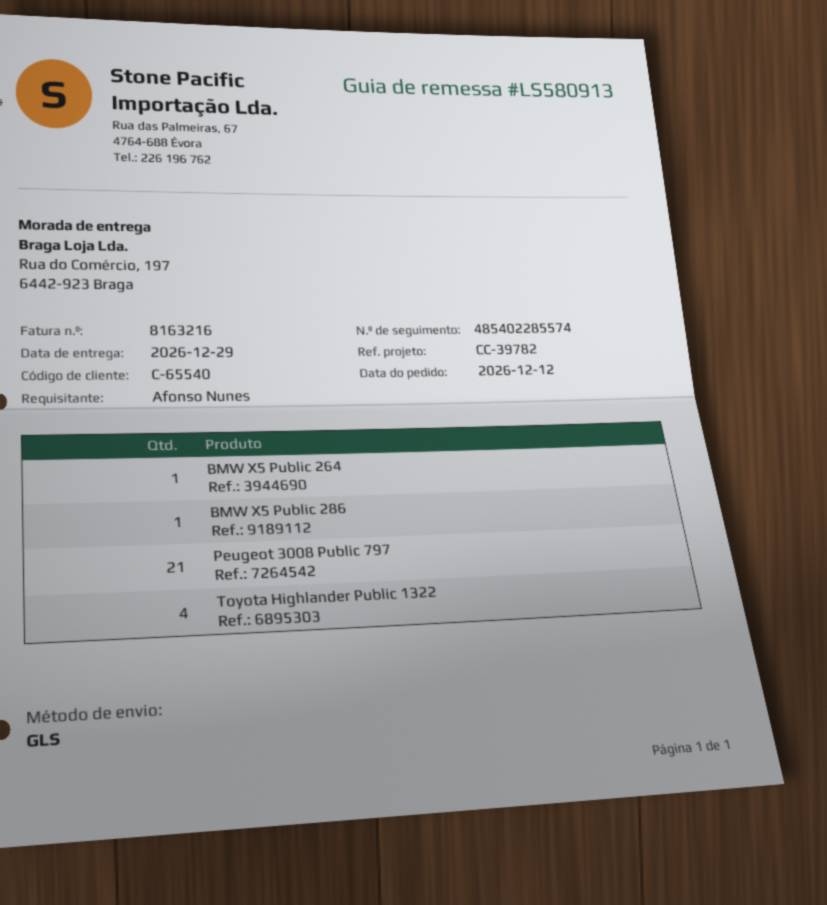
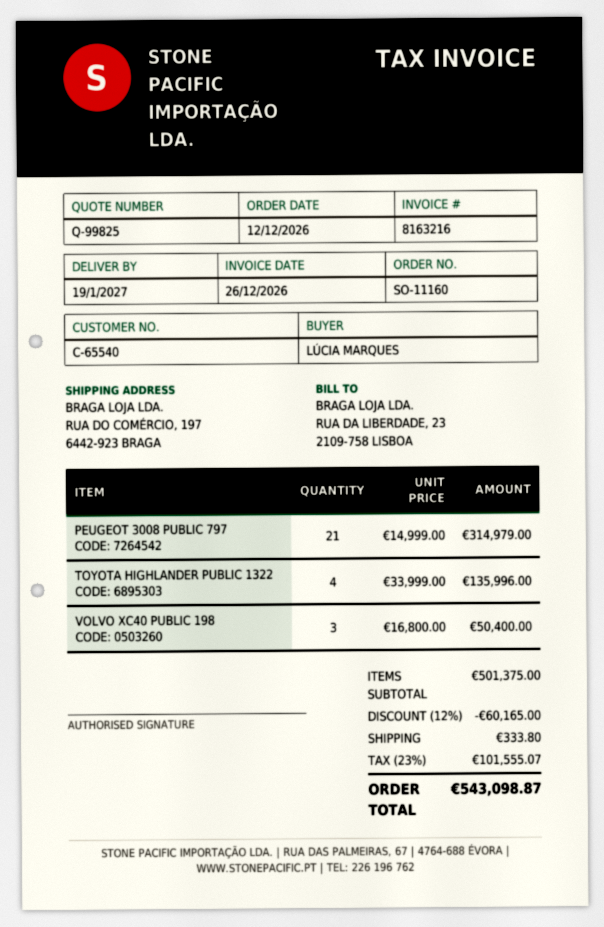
delivery date: 2026-12-29 -> 2027-01-19
ordered by: Afonso Nunes -> LÚCIA MARQUES
BMW X5 Public 264: 1 -> none
BMW X5 Public 286: 1 -> none
VOLVO XC40 PUBLIC 198: none -> 3

